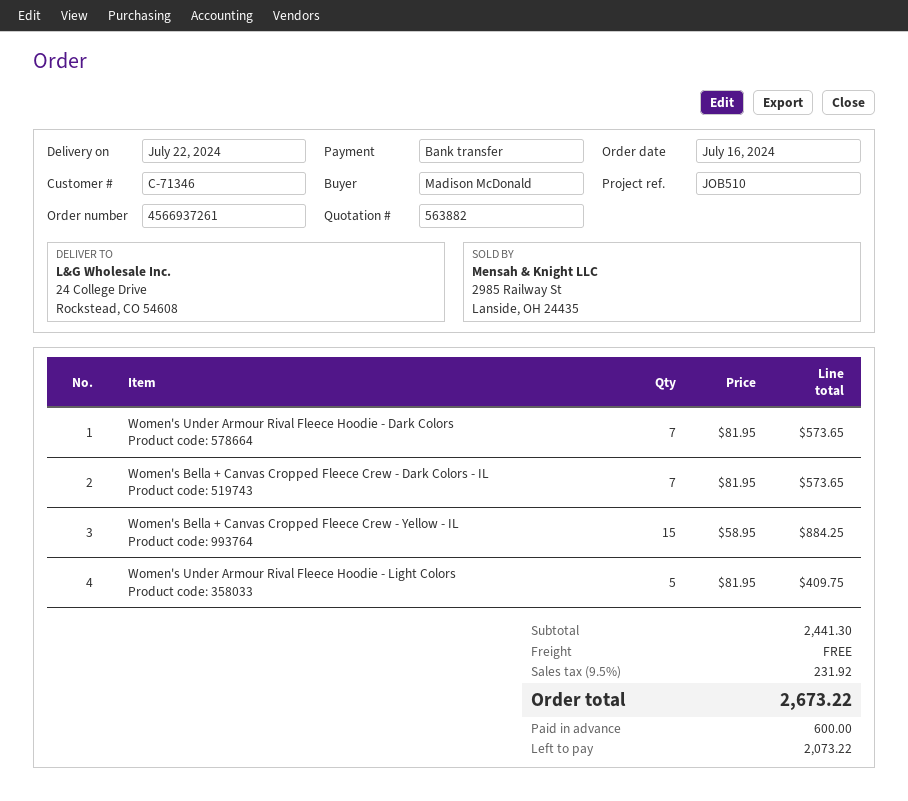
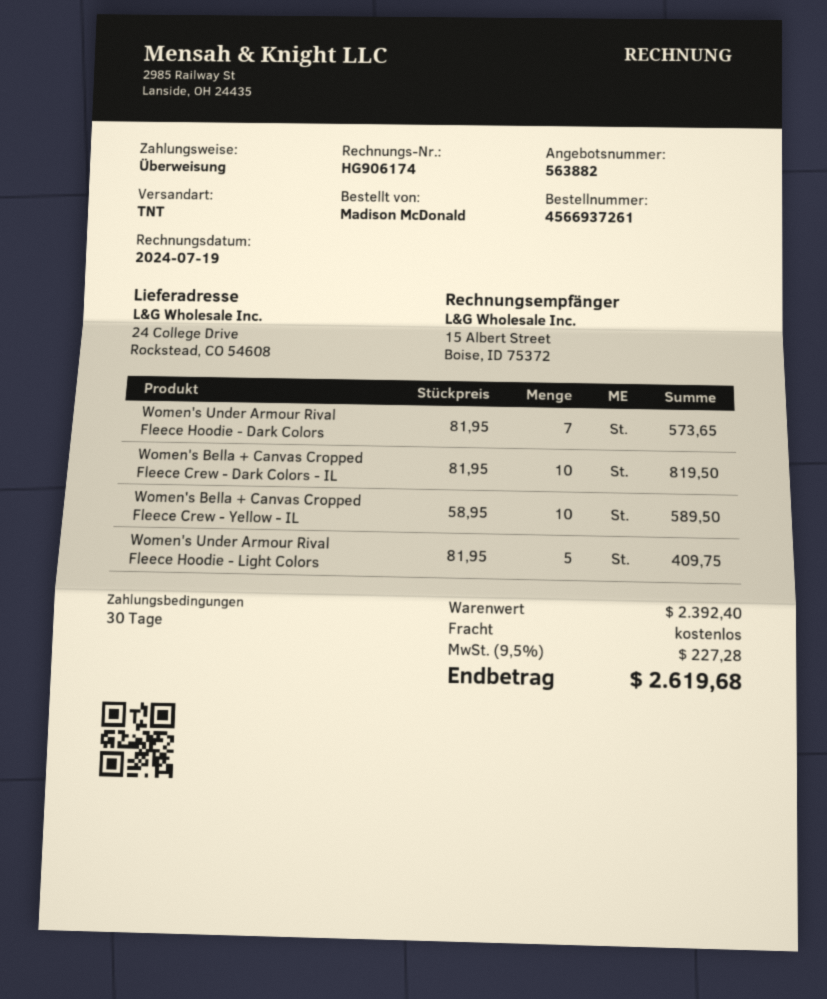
Women's Bella + Canvas Cropped Fleece Crew - Dark Colors - IL: 7 x 81.95 = 573.65 -> 10 x 81.95 = 819.50
Women's Bella + Canvas Cropped Fleece Crew - Yellow - IL: 15 x 58.95 = 884.25 -> 10 x 58.95 = 589.50
subtotal: 2441.30 -> 2392.40
tax: 9.5% = 231.92 -> 9.5% = 227.28
total: 2673.22 -> 2619.68

